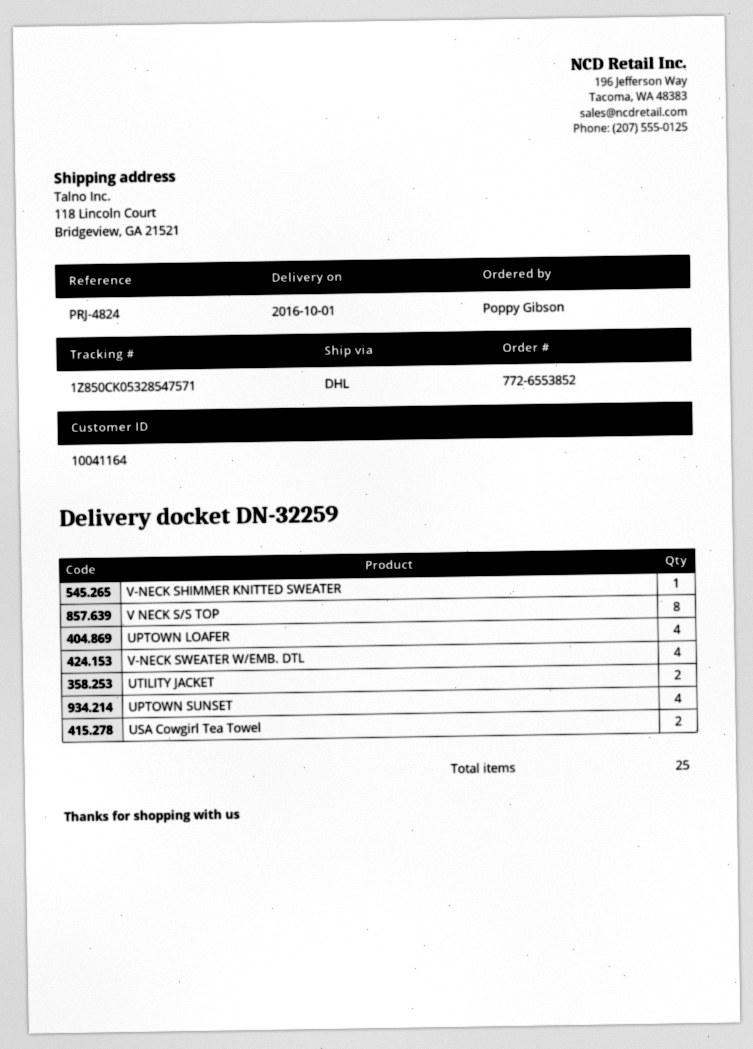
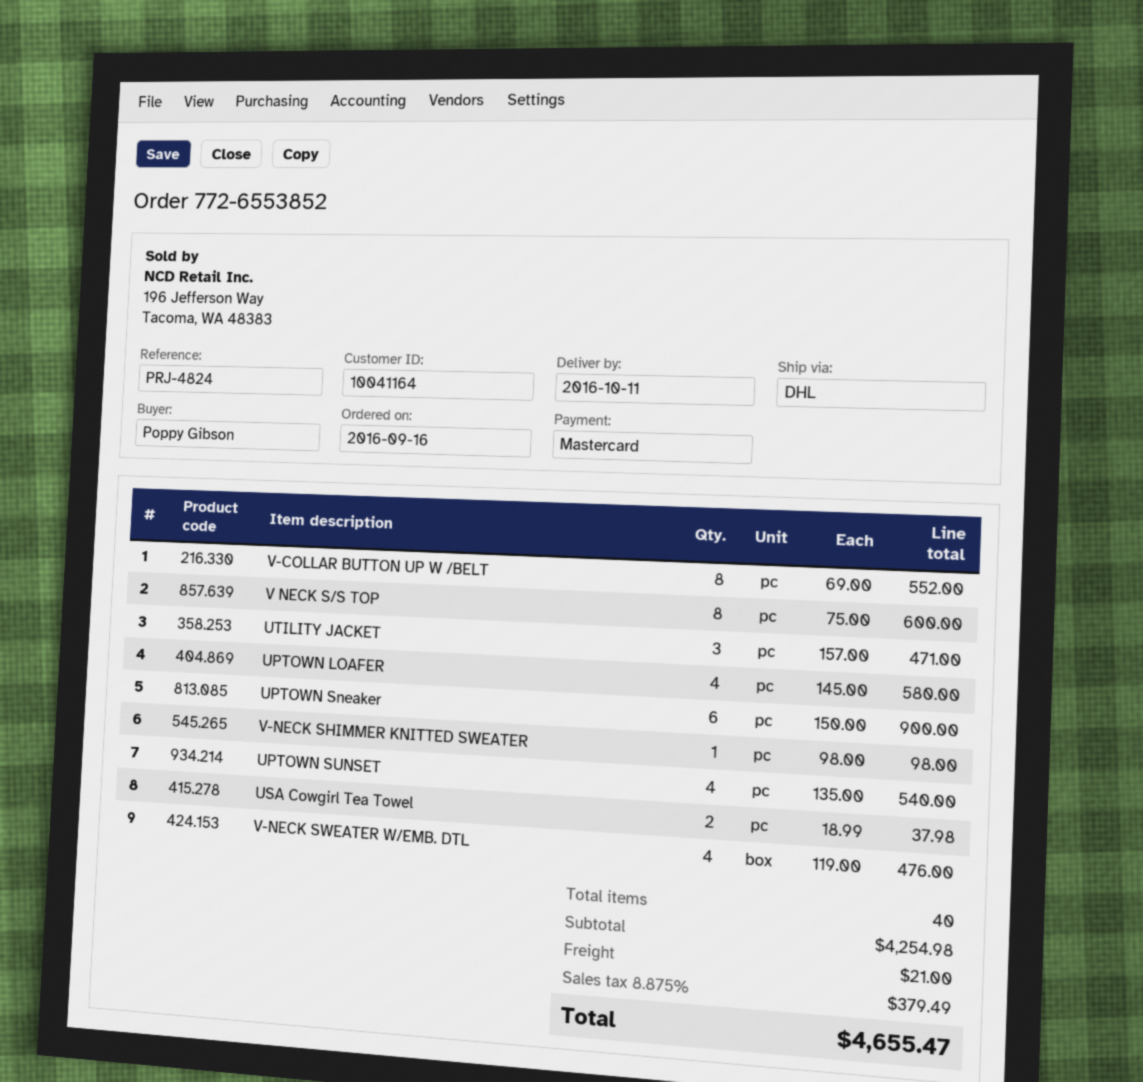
delivery date: 2016-10-01 -> 2016-10-11
UTILITY JACKET: 2 -> 3
V-COLLAR BUTTON UP W /BELT: none -> 8
UPTOWN Sneaker: none -> 6
total quantity: 25 -> 40

